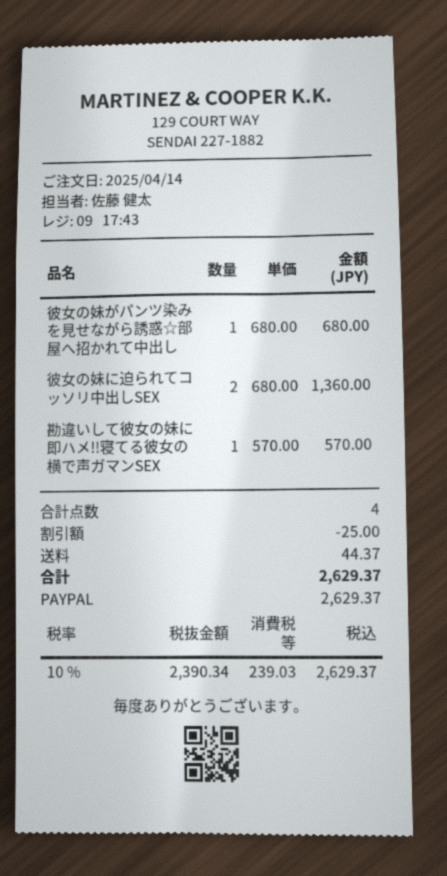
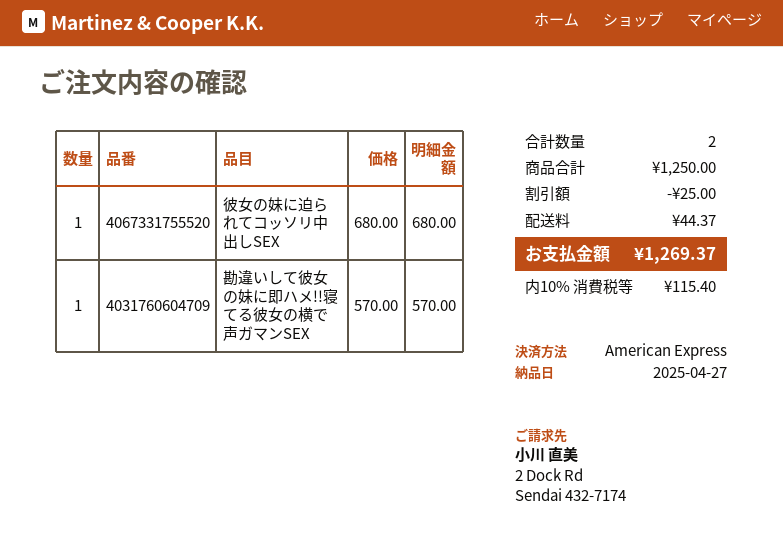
payment method: PayPal -> American Express
彼女の妹がパンツ染みを見せながら誘惑☆部屋へ招かれて中出し: 1 x 680.00 = 680.00 -> none
彼女の妹に迫られてコッソリ中出しSEX: 2 x 680.00 = 1360.00 -> 1 x 680.00 = 680.00
total quantity: 4 -> 2
tax: 10% = 239.03 -> 10% = 115.40
total: 2629.37 -> 1269.37

